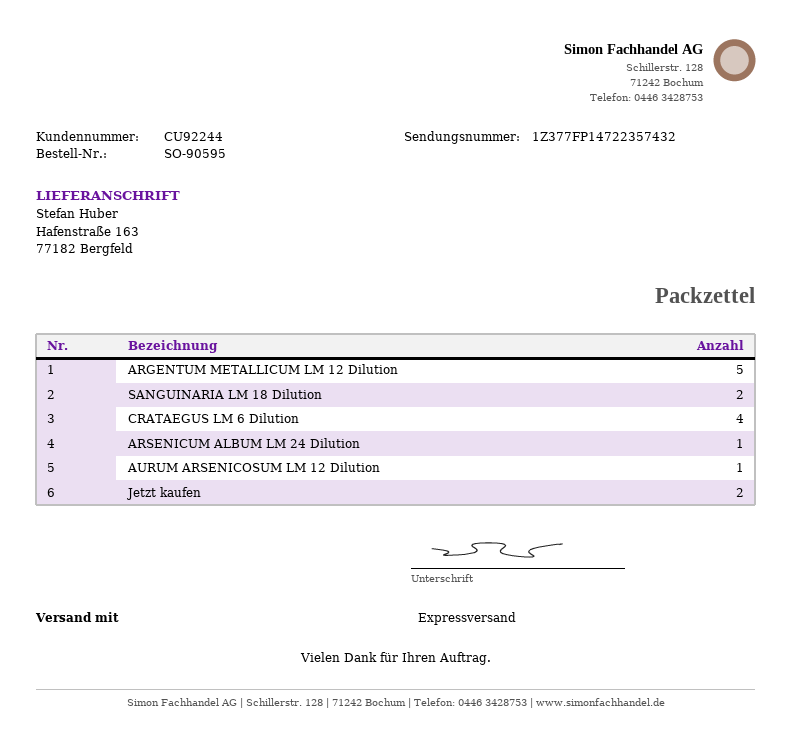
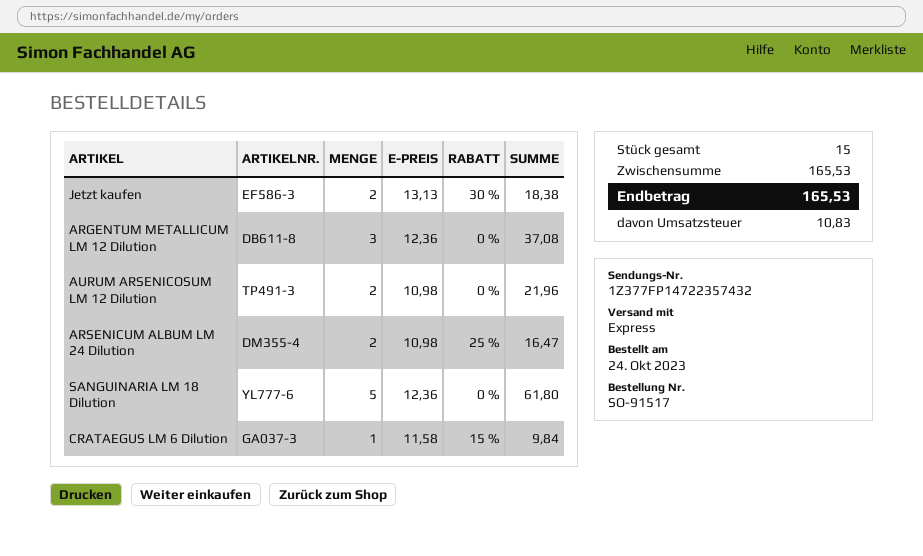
order number: SO-90595 -> SO-91517
ARGENTUM METALLICUM LM 12 Dilution: 5 -> 3
SANGUINARIA LM 18 Dilution: 2 -> 5
CRATAEGUS LM 6 Dilution: 4 -> 1
ARSENICUM ALBUM LM 24 Dilution: 1 -> 2
AURUM ARSENICOSUM LM 12 Dilution: 1 -> 2

